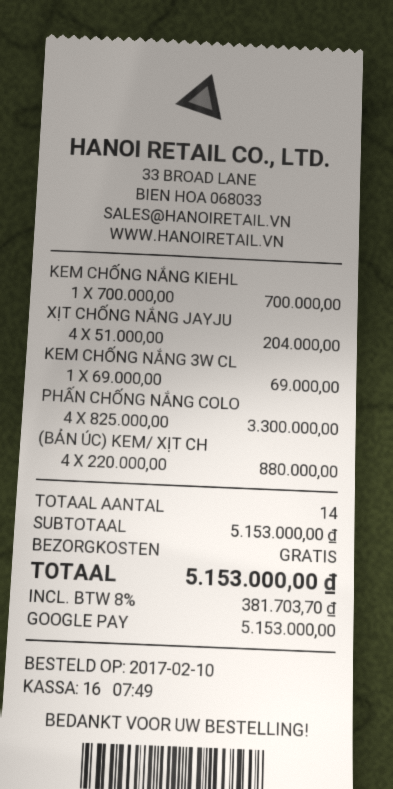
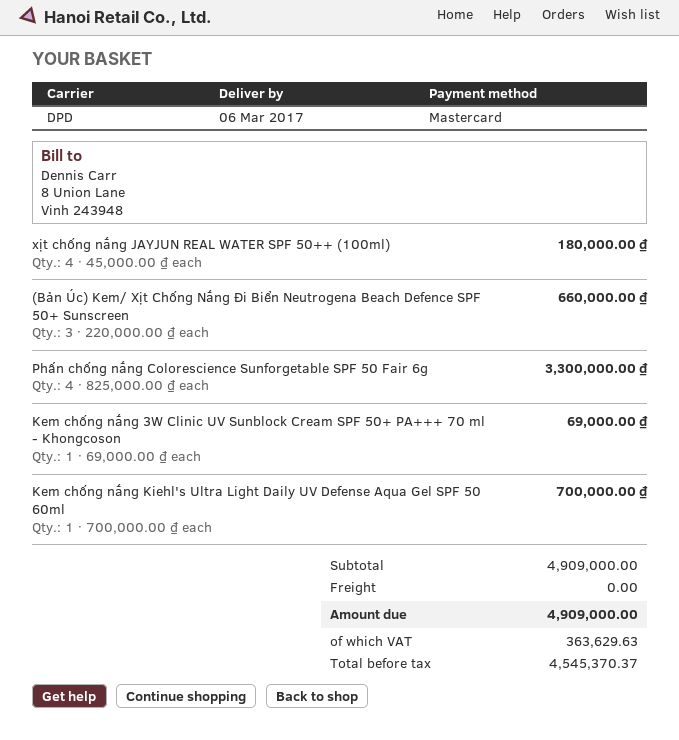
payment method: Google Pay -> Mastercard
XỊT CHỐNG NẮNG JAYJU: 4 x 51000.00 = 204000.00 -> 4 x 45000.00 = 180000.00
(BẢN ÚC) KEM/ XỊT CH: 4 x 220000.00 = 880000.00 -> 3 x 220000.00 = 660000.00
subtotal: 5153000.00 -> 4909000.00
tax: 381703.70 -> 363629.63
total: 5153000.00 -> 4909000.00

